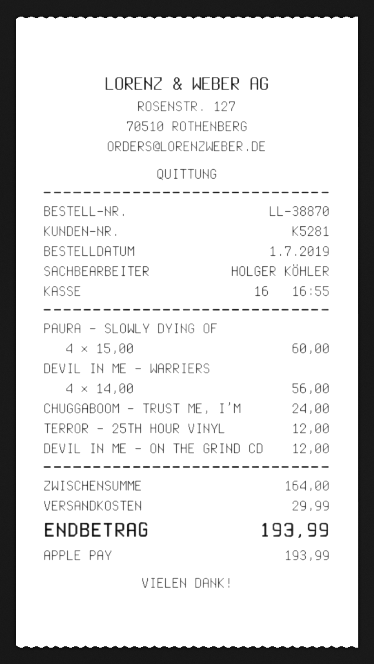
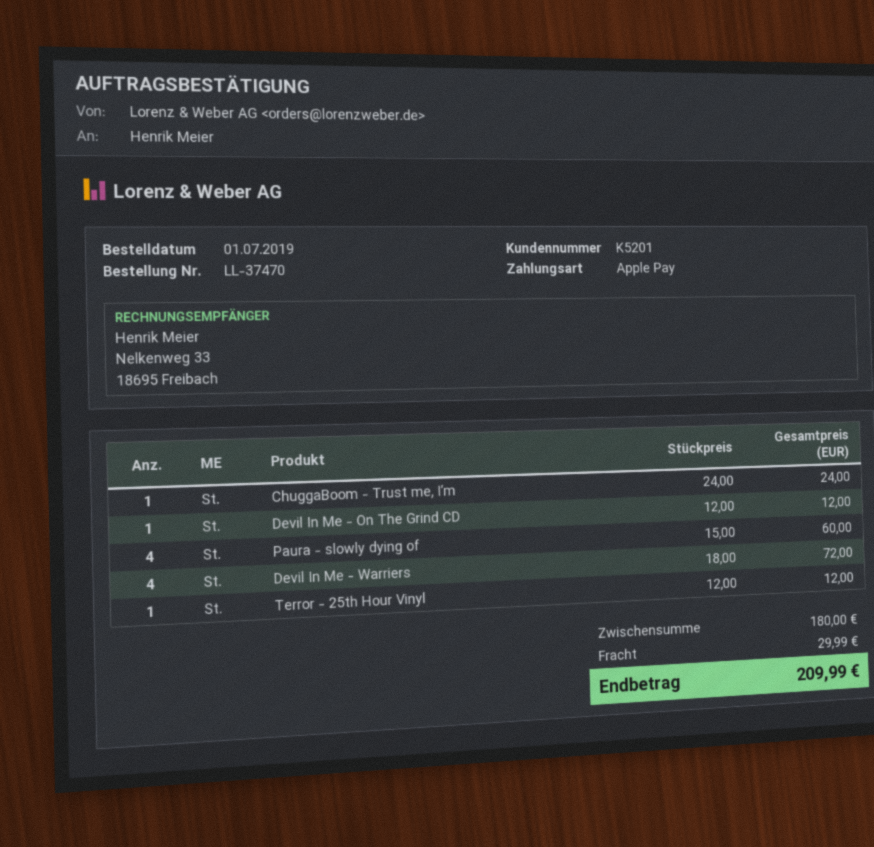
order number: LL-38870 -> LL-37470
customer number: K5281 -> K5201
DEVIL IN ME - WARRIERS: 4 x 14.00 = 56.00 -> 4 x 18.00 = 72.00
subtotal: 164.00 -> 180.00
total: 193.99 -> 209.99

